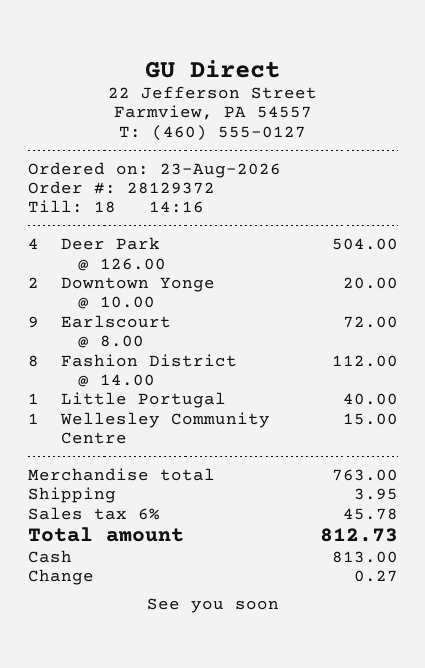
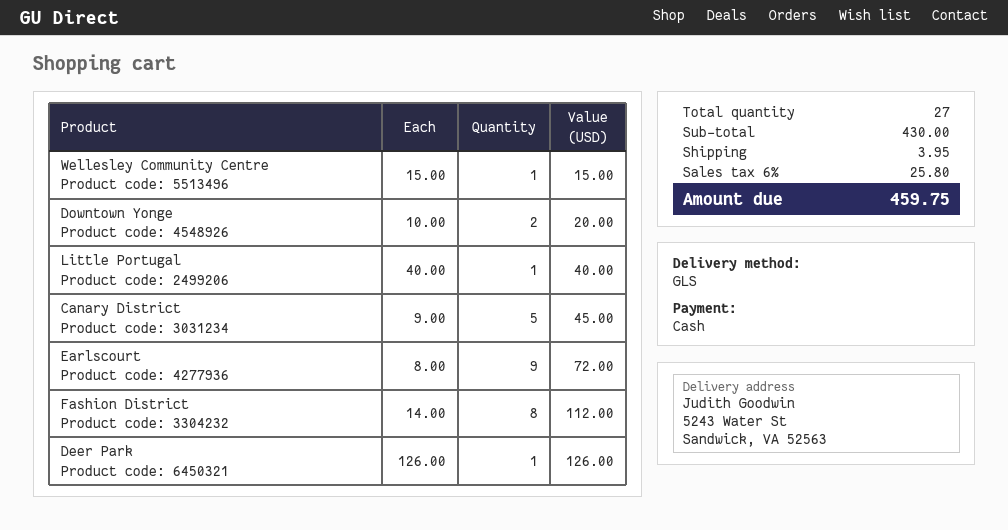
Deer Park: 4 x 126.00 = 504.00 -> 1 x 126.00 = 126.00
Canary District: none -> 5 x 9.00 = 45.00
subtotal: 763.00 -> 430.00
tax: 6% = 45.78 -> 6% = 25.80
total: 812.73 -> 459.75

